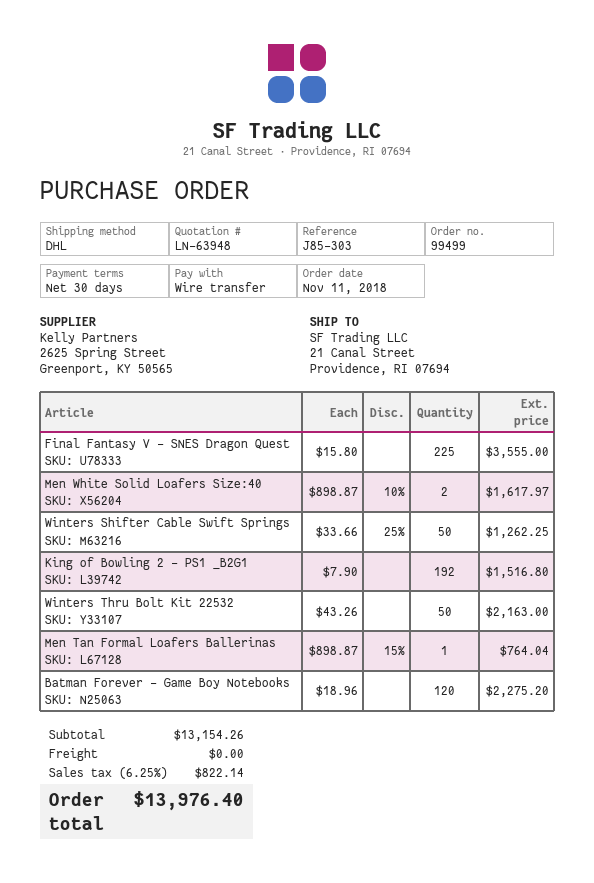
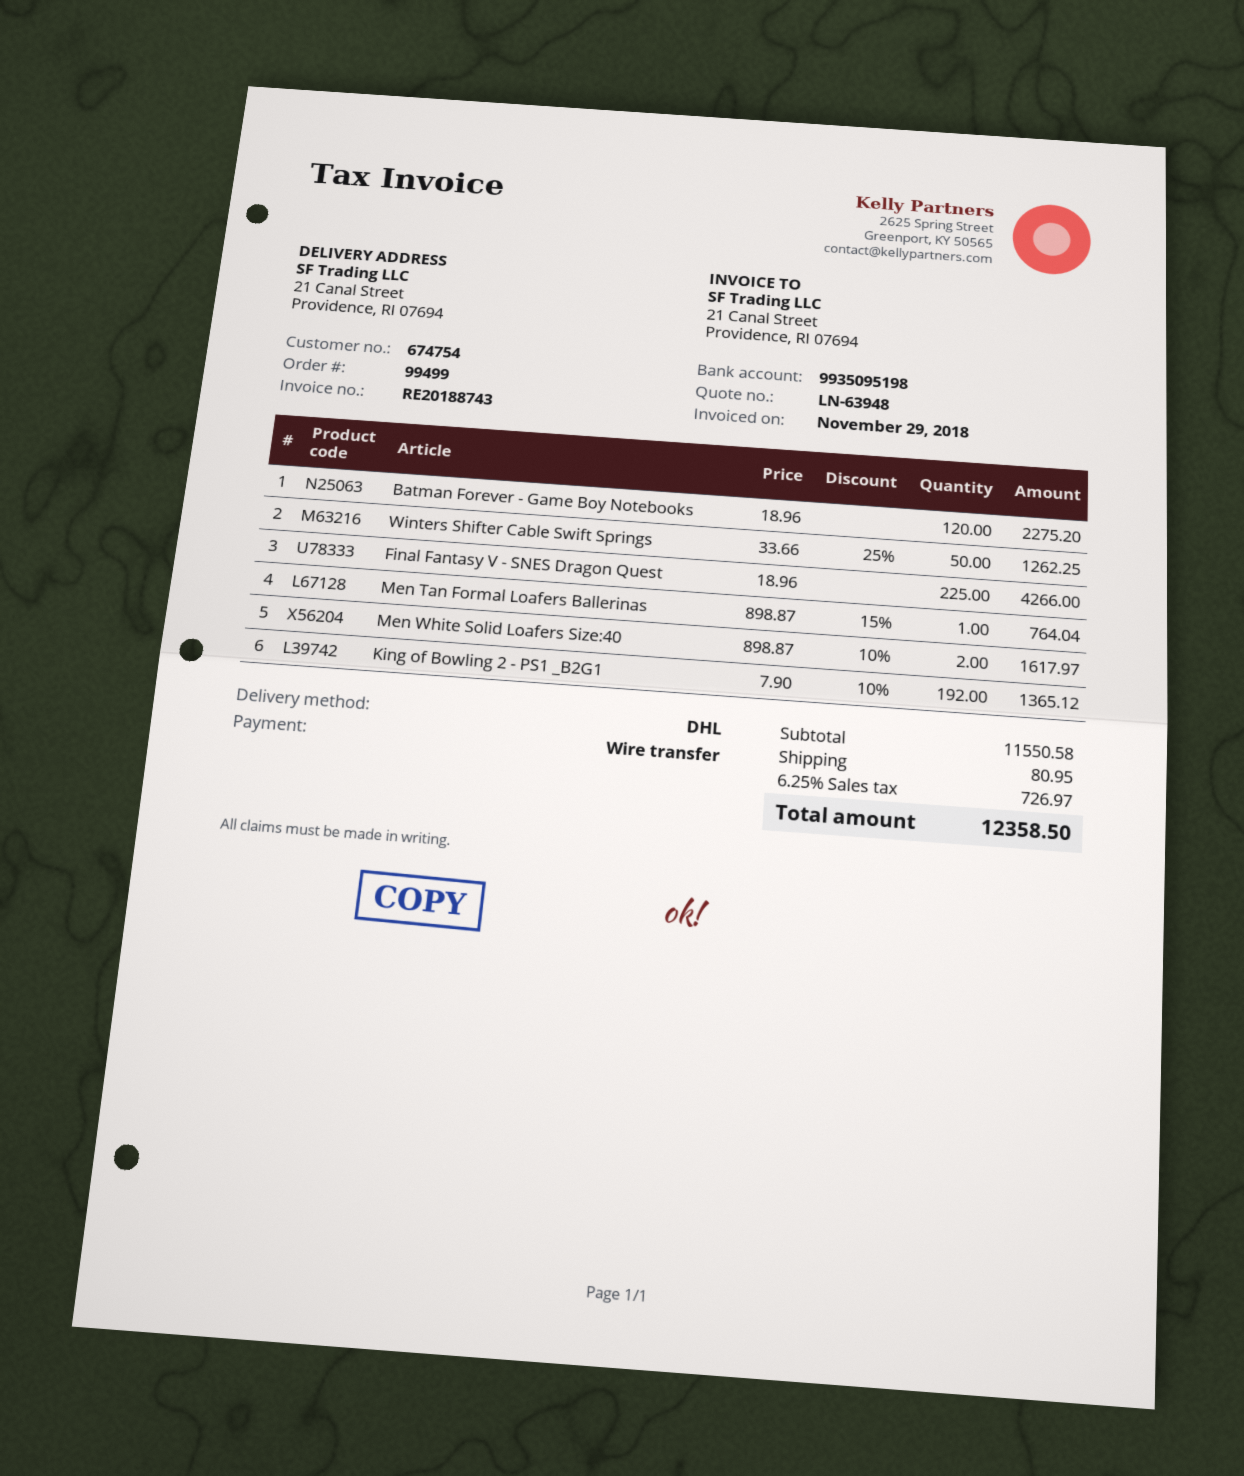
Final Fantasy V - SNES Dragon Quest: 225 x 15.80 = 3555.00 -> 225 x 18.96 = 4266.00
King of Bowling 2 - PS1 _B2G1: 192 x 7.90 = 1516.80 -> 192 x 7.90 - 10% = 1365.12
Winters Thru Bolt Kit 22532: 50 x 43.26 = 2163.00 -> none
subtotal: 13154.26 -> 11550.58
shipping: 0.00 -> 80.95
tax: 6.25% = 822.14 -> 6.25% = 726.97
total: 13976.40 -> 12358.50

